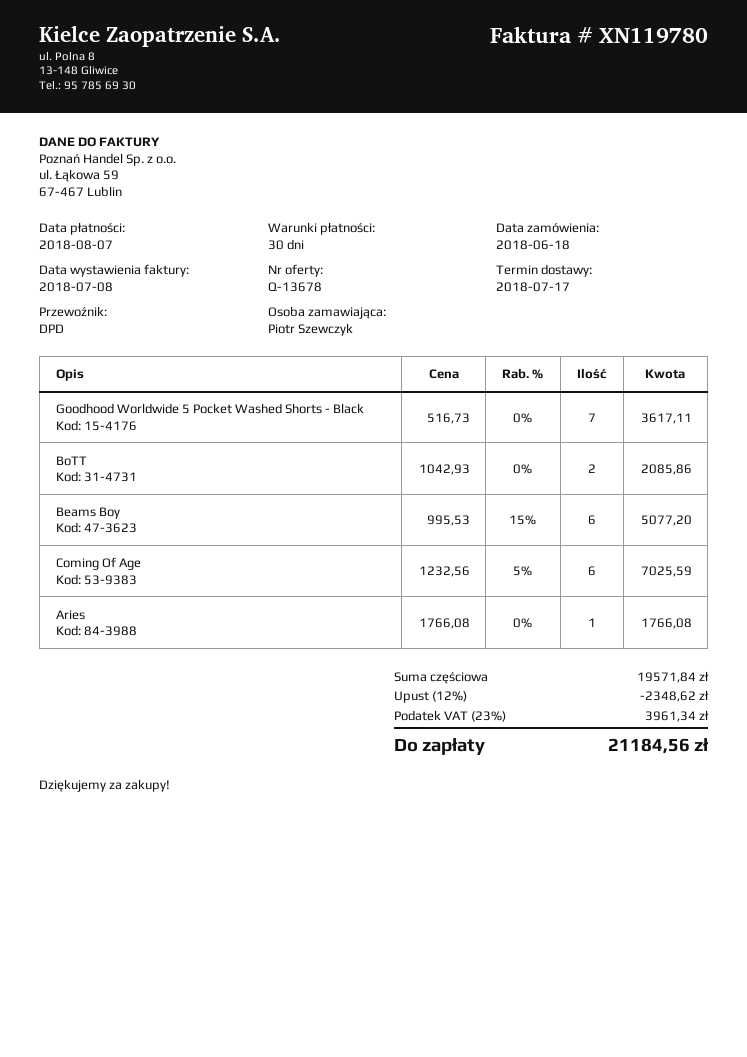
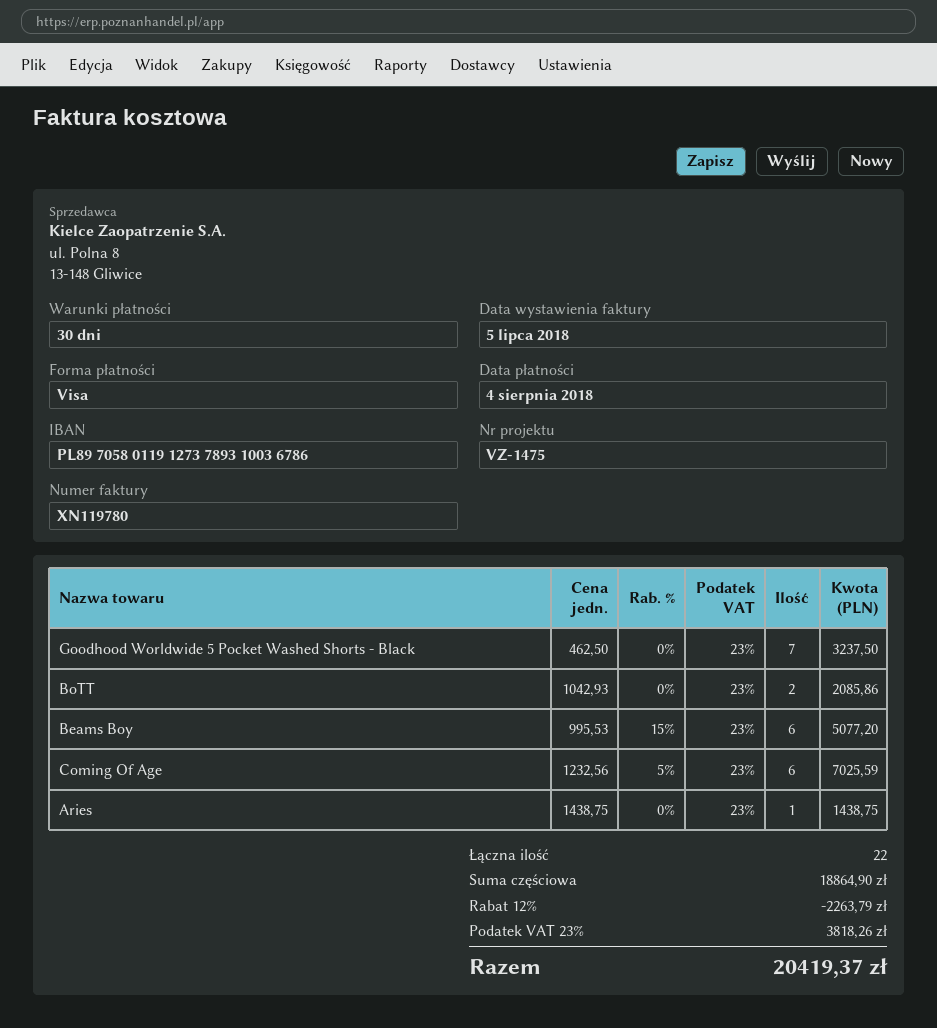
invoice date: 2018-07-08 -> 2018-07-05
due date: 2018-08-07 -> 2018-08-04
Goodhood Worldwide 5 Pocket Washed Shorts - Black: 7 x 516.73 = 3617.11 -> 7 x 462.50 = 3237.50
Aries: 1 x 1766.08 = 1766.08 -> 1 x 1438.75 = 1438.75
subtotal: 19571.84 -> 18864.90
discount: 12% = 2348.62 -> 12% = 2263.79
tax: 23% = 3961.34 -> 23% = 3818.26
total: 21184.56 -> 20419.37

